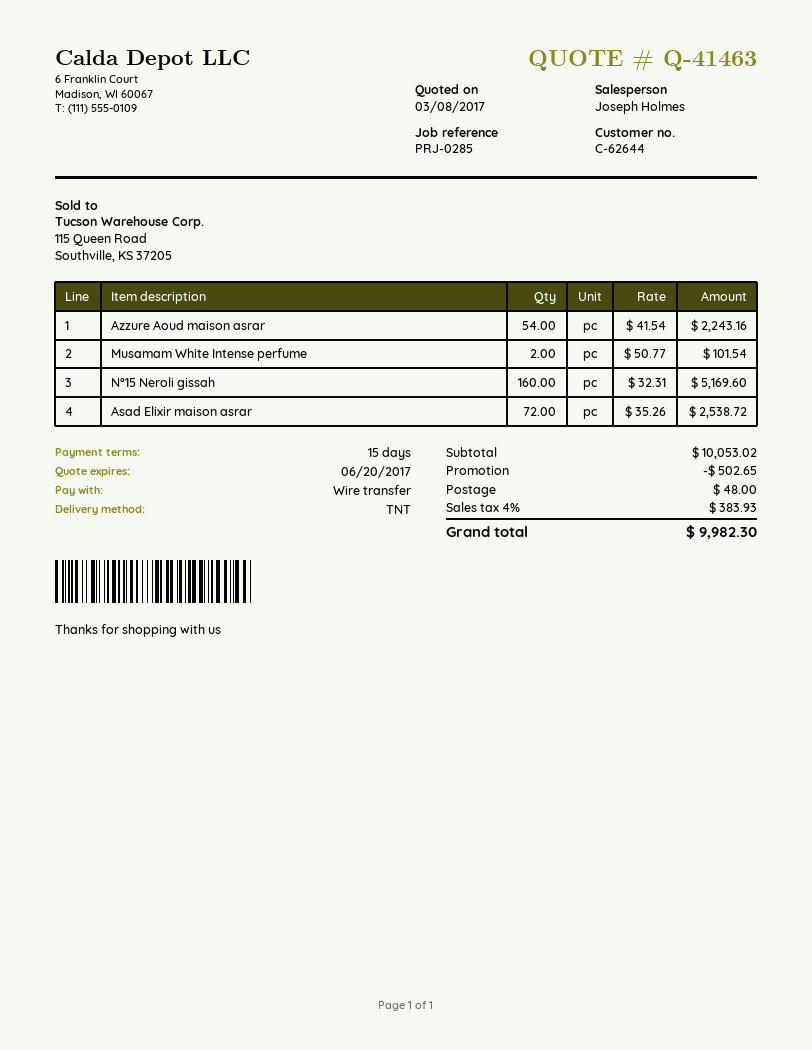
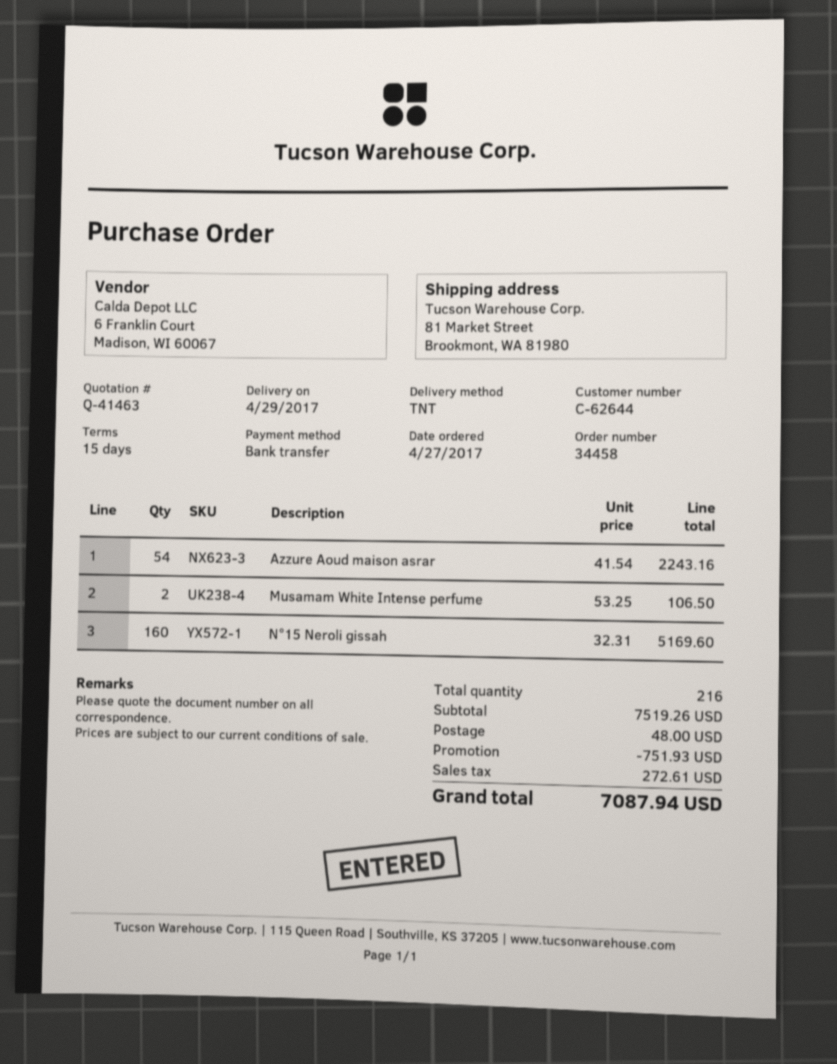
Musamam White Intense perfume: 2 x 50.77 = 101.54 -> 2 x 53.25 = 106.50
Asad Elixir maison asrar: 72 x 35.26 = 2538.72 -> none
subtotal: 10053.02 -> 7519.26
discount: 502.65 -> 751.93
tax: 383.93 -> 272.61
total: 9982.30 -> 7087.94

